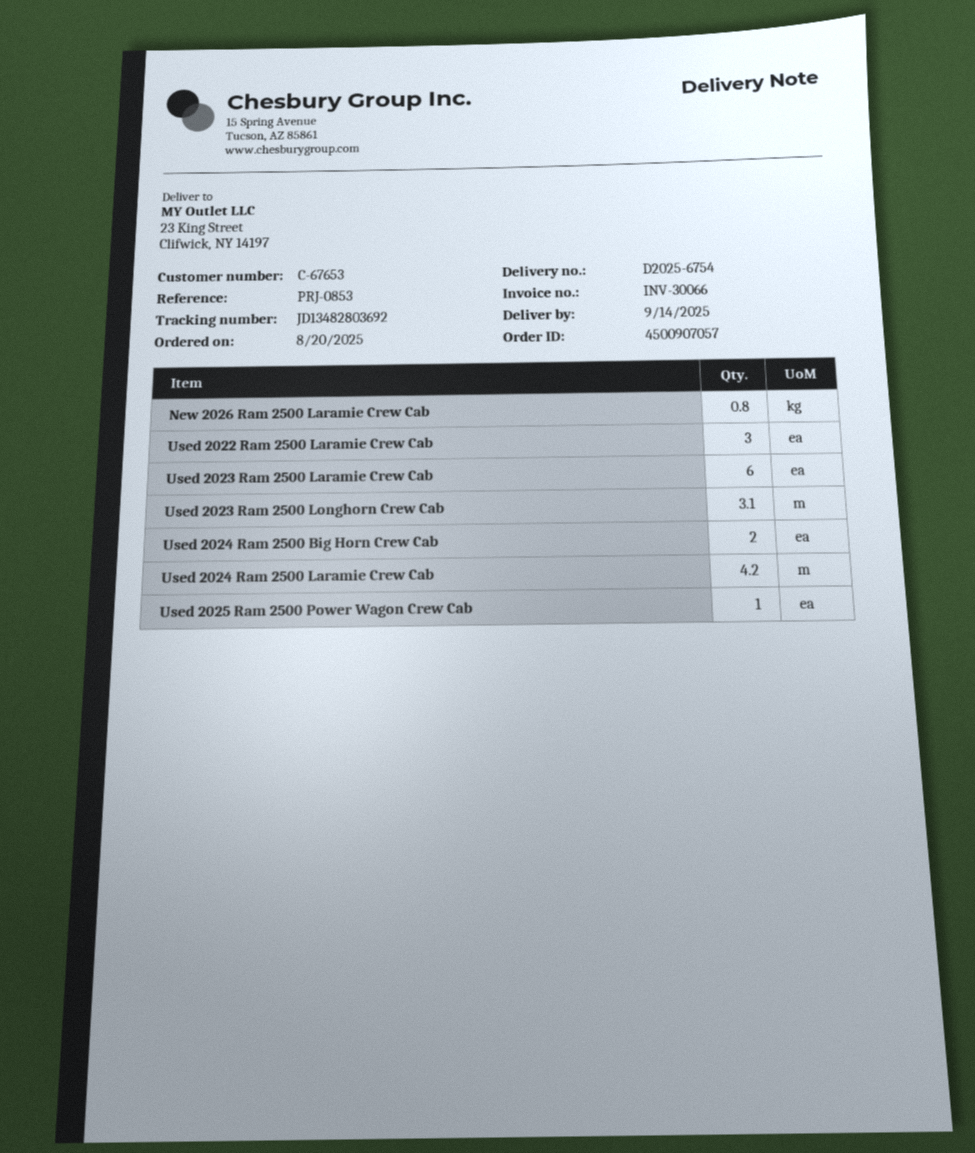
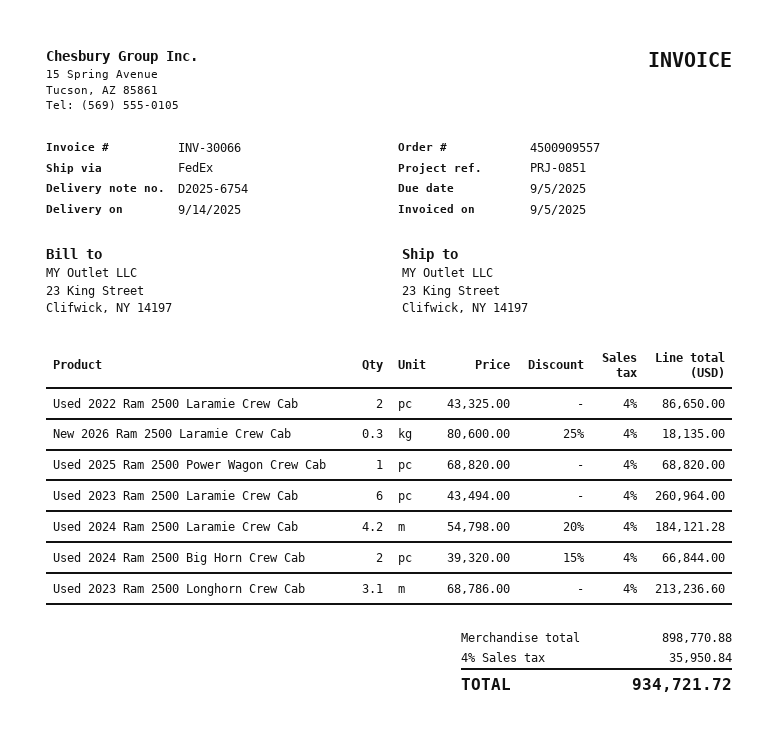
order number: 4500907057 -> 4500909557
reference: PRJ-0853 -> PRJ-0851
New 2026 Ram 2500 Laramie Crew Cab: 0.8 -> 0.3
Used 2022 Ram 2500 Laramie Crew Cab: 3 -> 2

